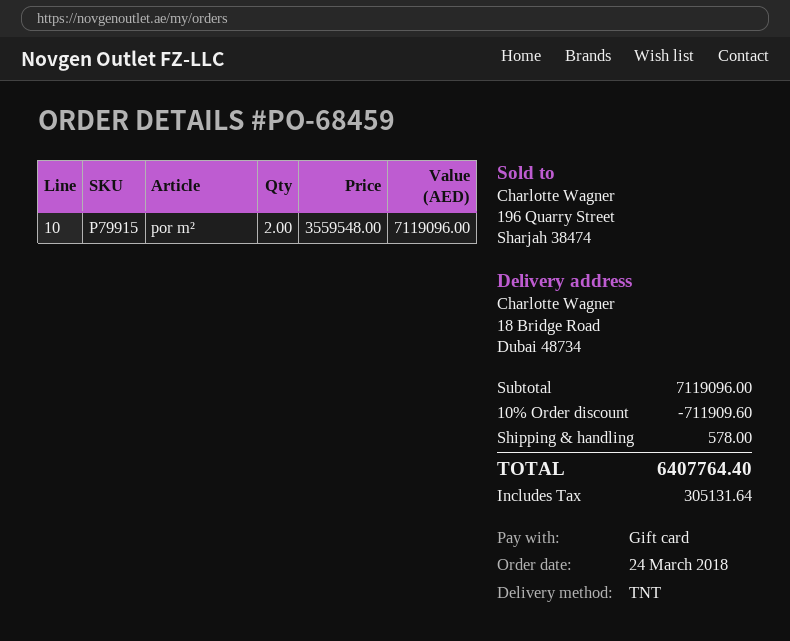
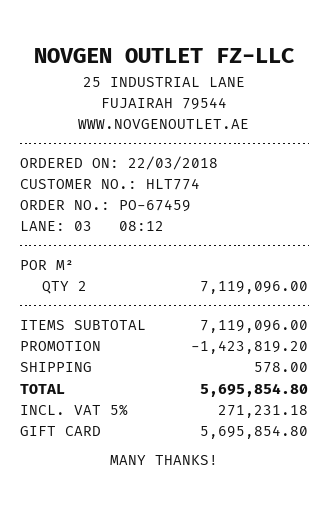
order number: PO-68459 -> PO-67459
order date: 2018-03-24 -> 2018-03-22
discount: 711909.60 -> 1423819.20
tax: 305131.64 -> 271231.18
total: 6407764.40 -> 5695854.80

